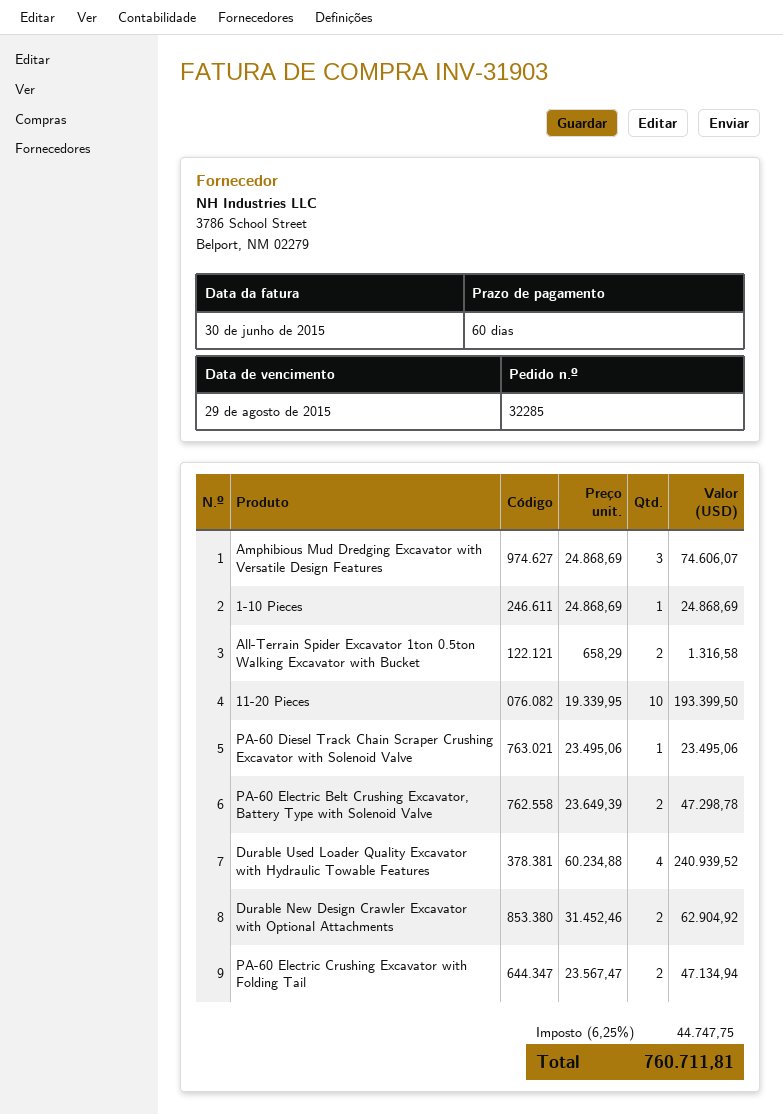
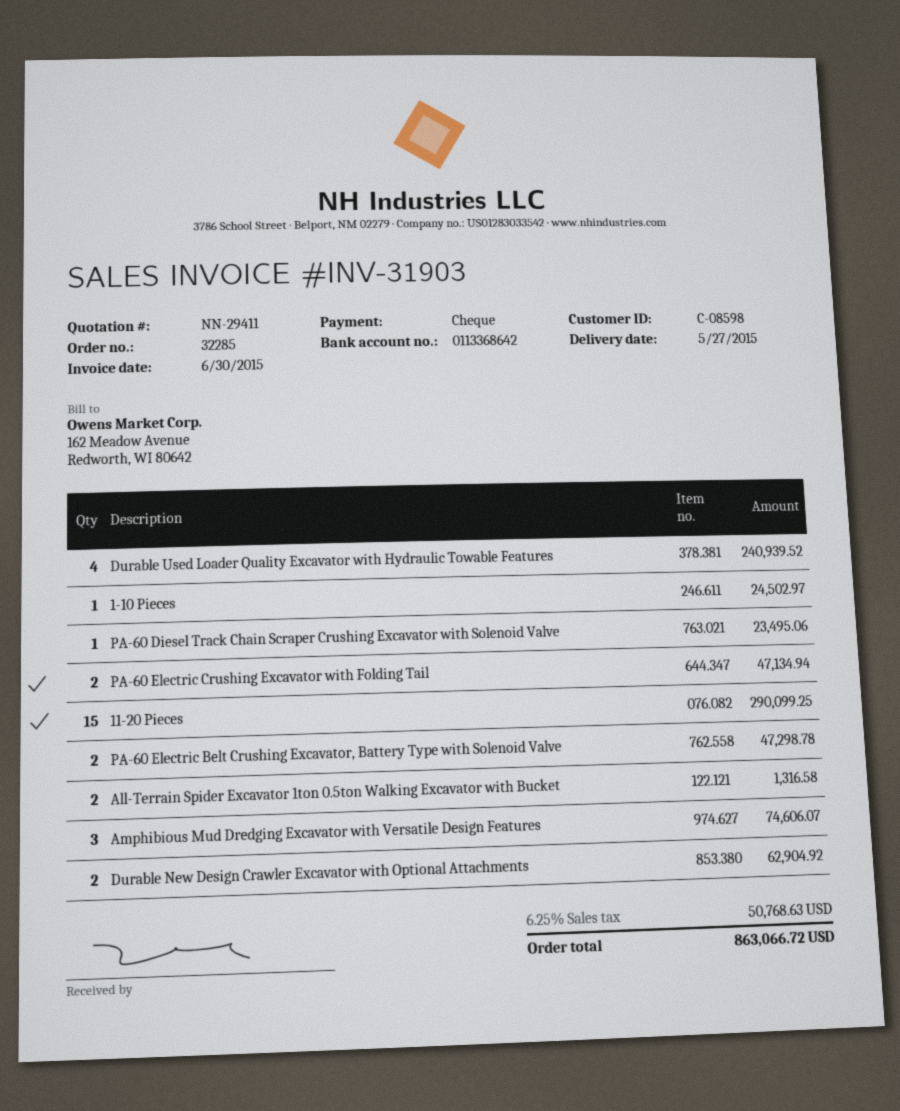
1-10 Pieces: 1 for 24868.69 -> 1 for 24502.97
11-20 Pieces: 10 for 193399.50 -> 15 for 290099.25
tax: 6.25% = 44747.75 -> 6.25% = 50768.63
total: 760711.81 -> 863066.72

